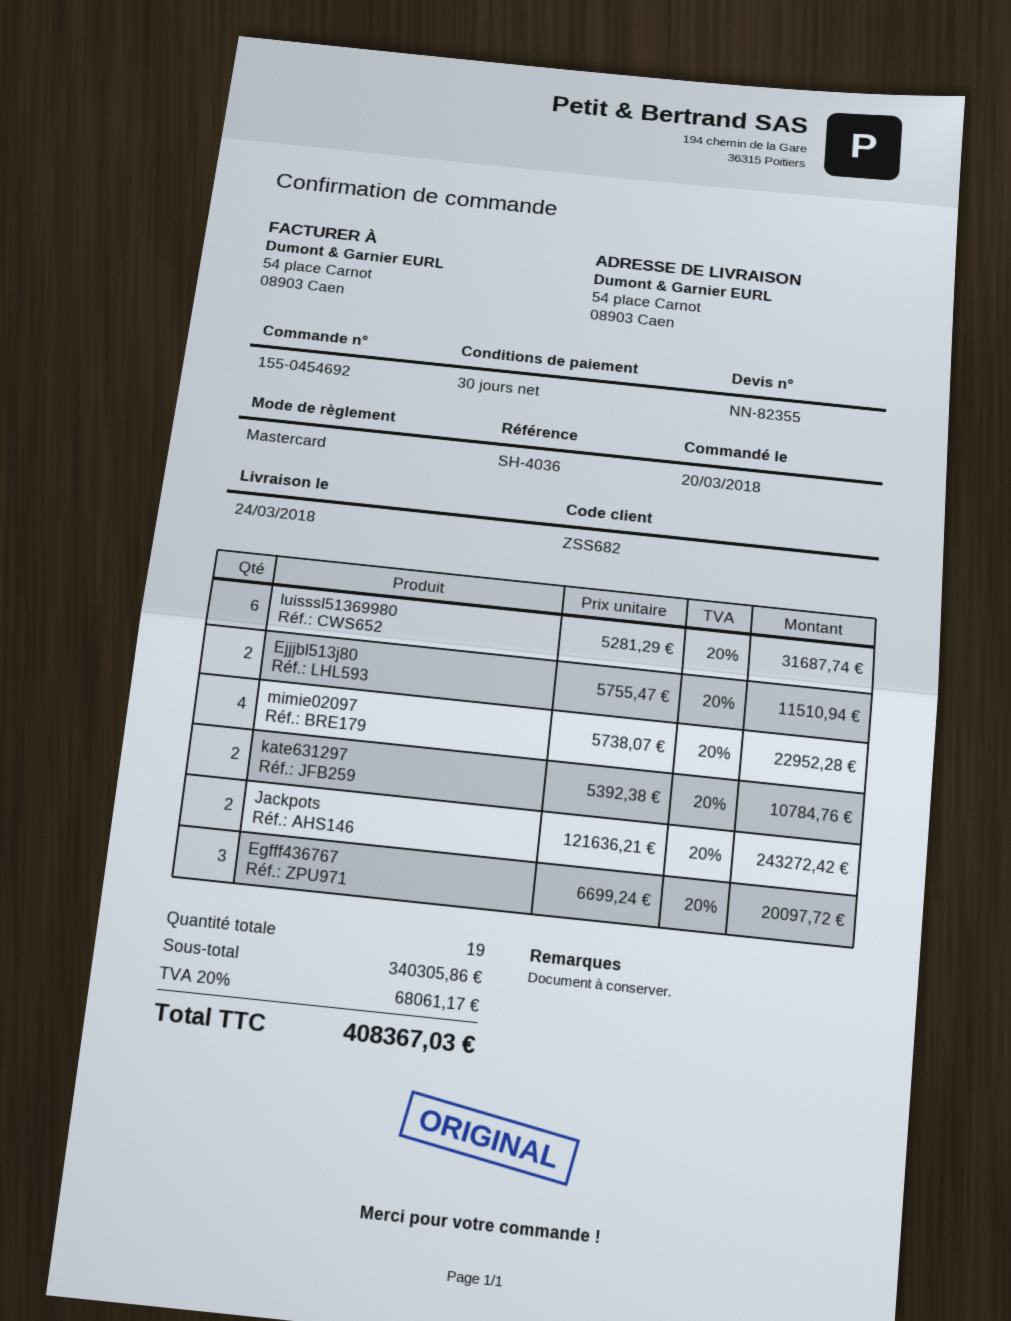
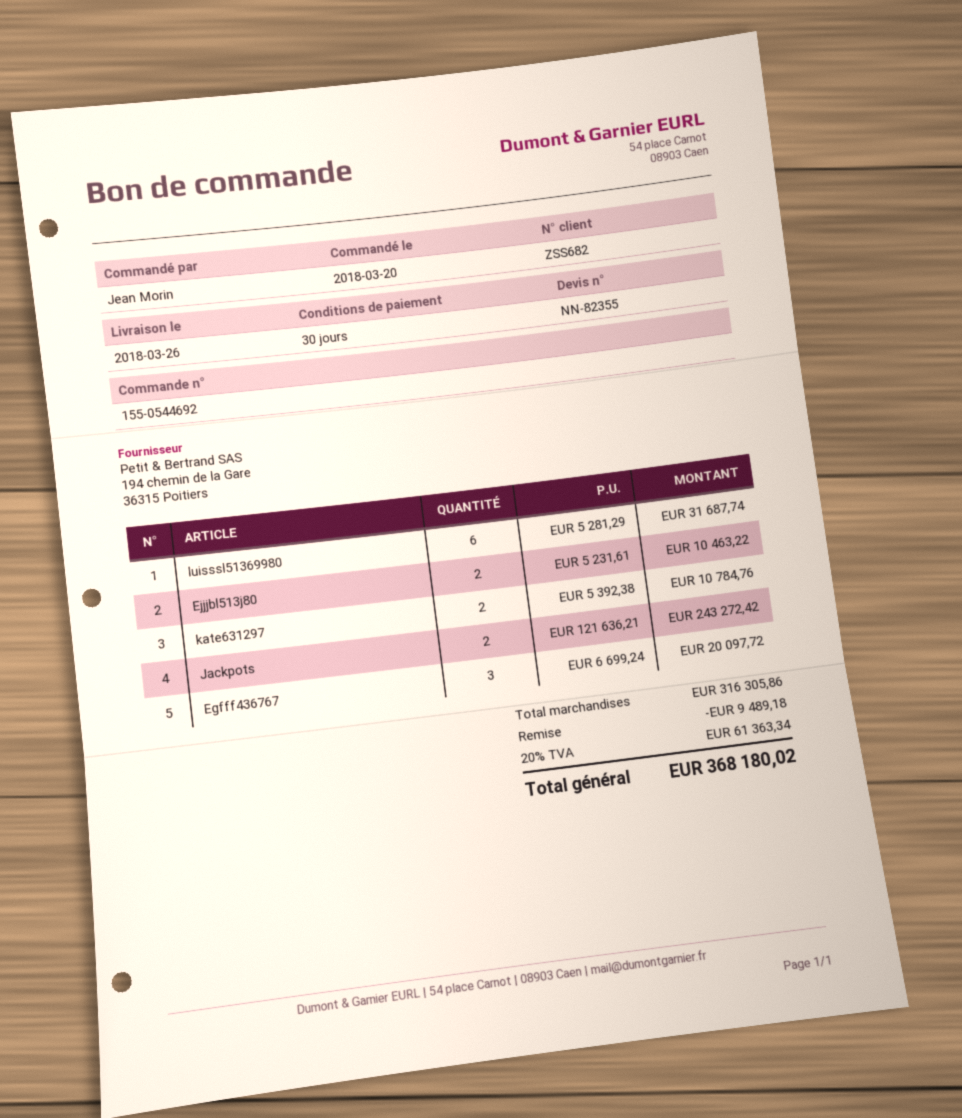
order number: 155-0454692 -> 155-0544692
delivery date: 2018-03-24 -> 2018-03-26
Ejjjbl513j80: 2 x 5755.47 = 11510.94 -> 2 x 5231.61 = 10463.22
mimie02097: 4 x 5738.07 = 22952.28 -> none
subtotal: 340305.86 -> 316305.86
discount: none -> 9489.18
tax: 20% = 68061.17 -> 20% = 61363.34
total: 408367.03 -> 368180.02

